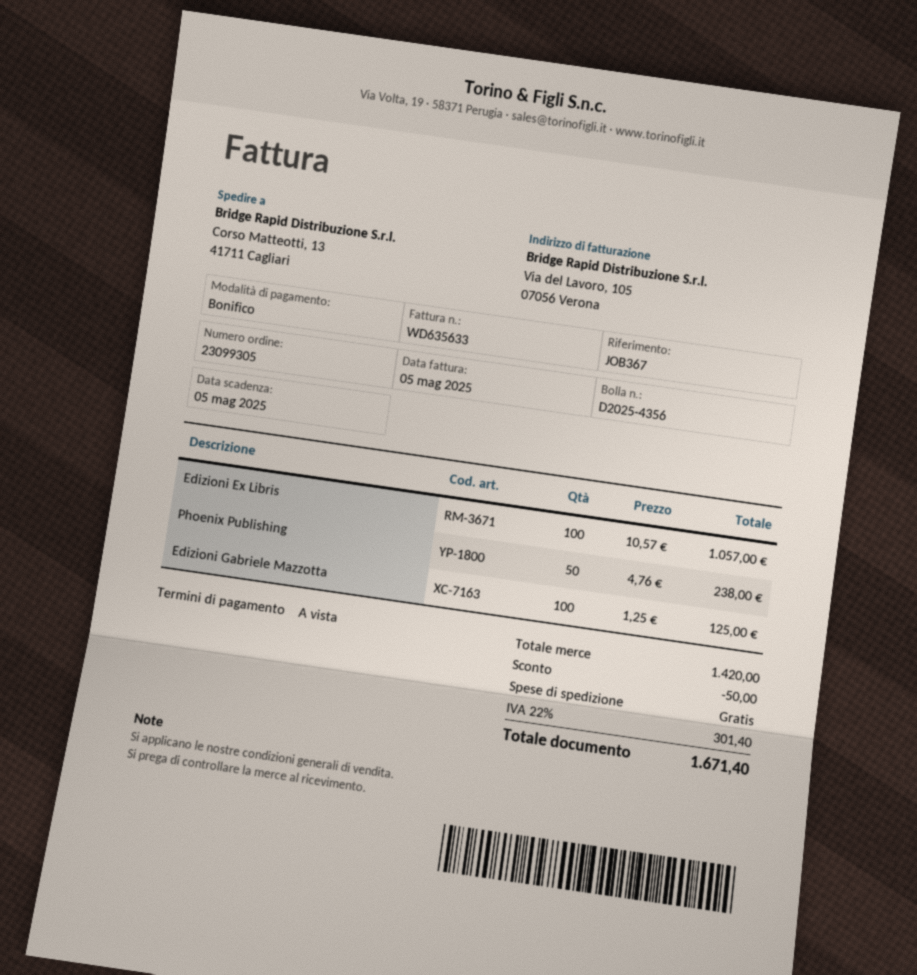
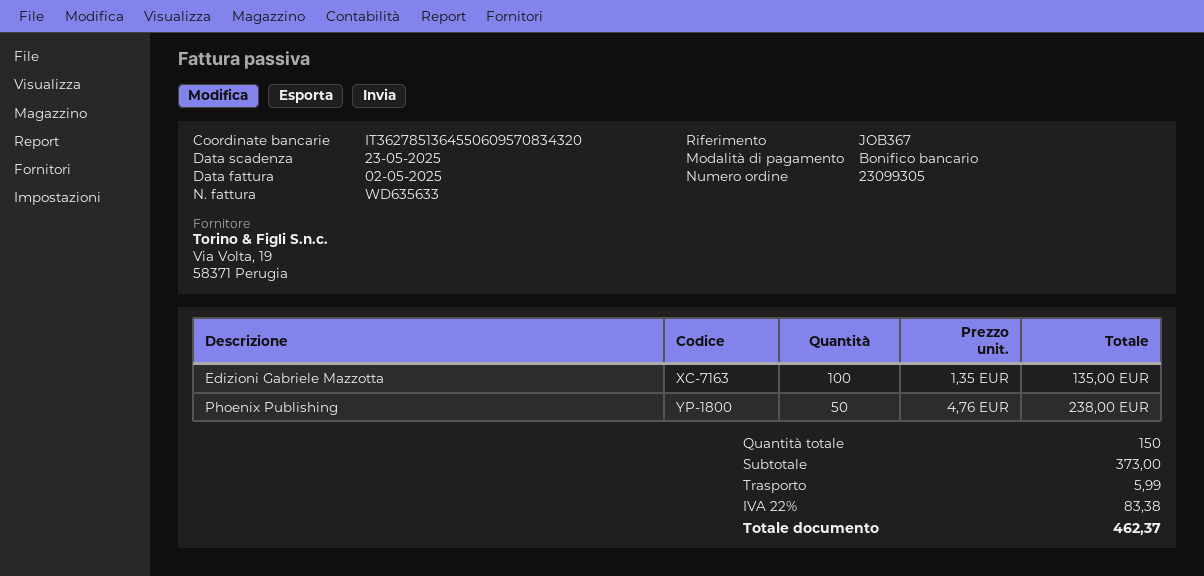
invoice date: 2025-05-05 -> 2025-05-02
due date: 2025-05-05 -> 2025-05-23
Edizioni Ex Libris: 100 x 10.57 = 1057.00 -> none
Edizioni Gabriele Mazzotta: 100 x 1.25 = 125.00 -> 100 x 1.35 = 135.00
subtotal: 1420.00 -> 373.00
discount: 50.00 -> none
shipping: 0.00 -> 5.99
tax: 22% = 301.40 -> 22% = 83.38
total: 1671.40 -> 462.37

